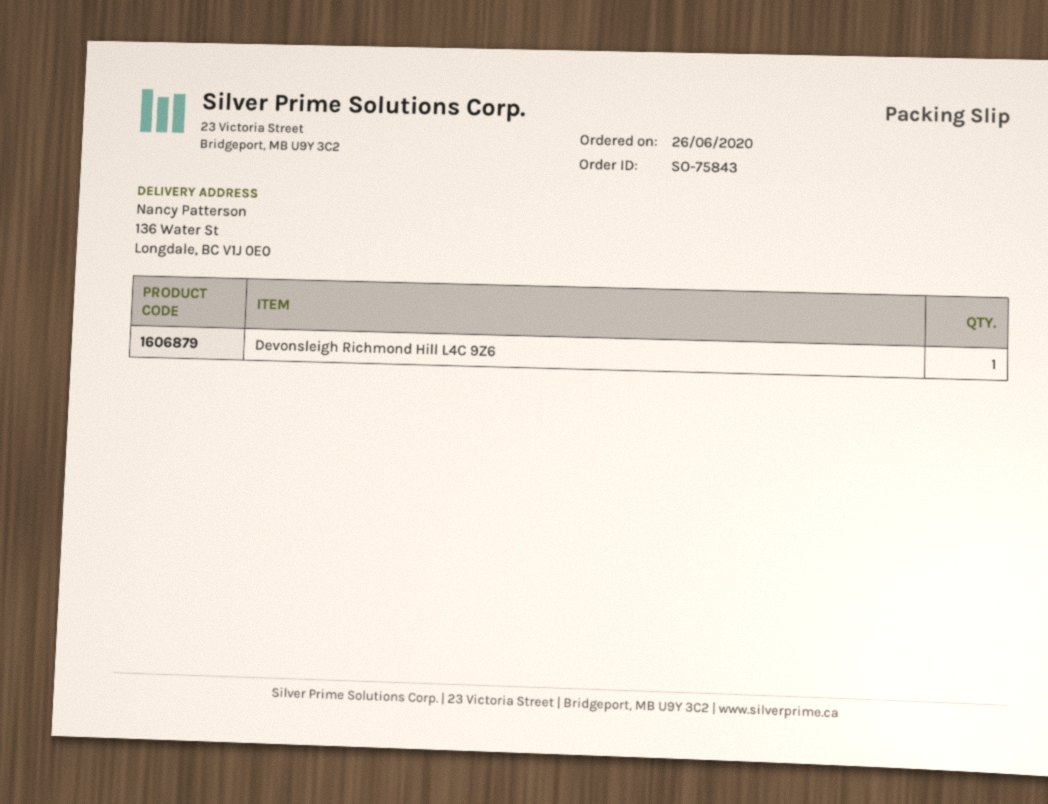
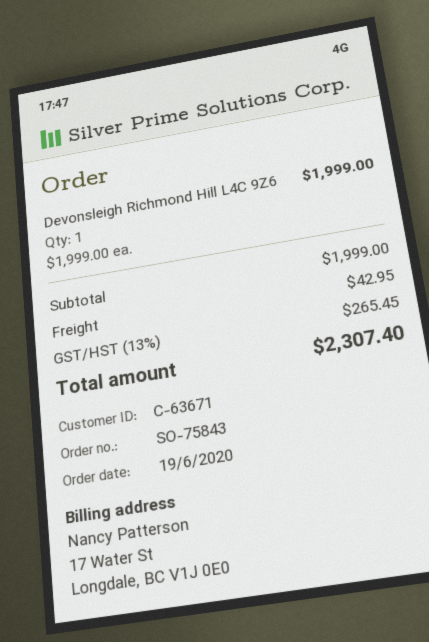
order date: 2020-06-26 -> 2020-06-19

